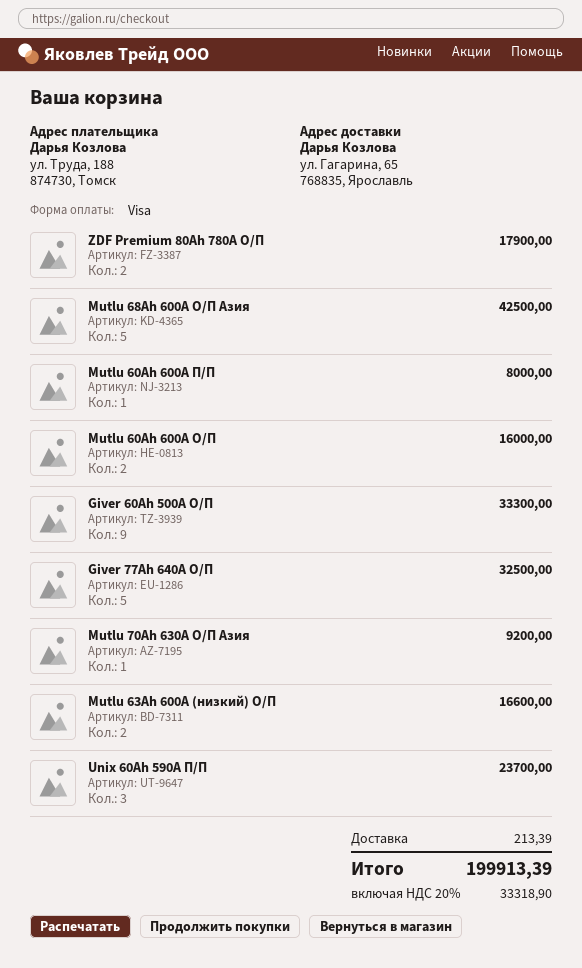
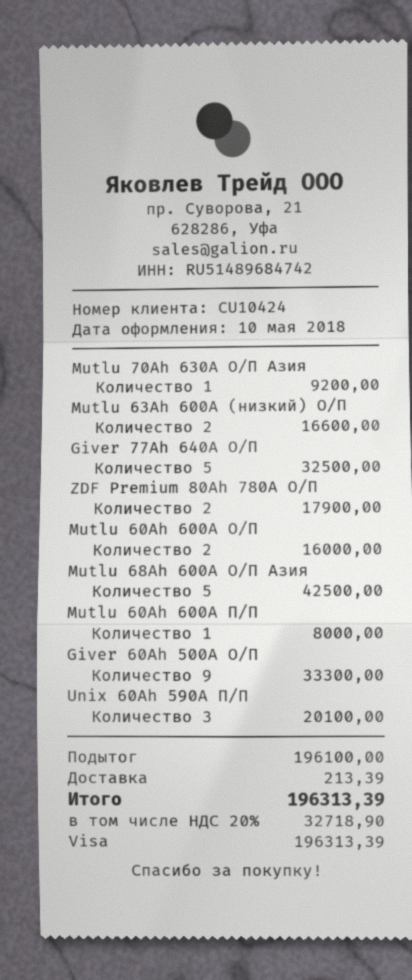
Unix 60Ah 590A П/П: 3 for 23700.00 -> 3 for 20100.00
tax: 20% = 33318.90 -> 20% = 32718.90
total: 199913.39 -> 196313.39

